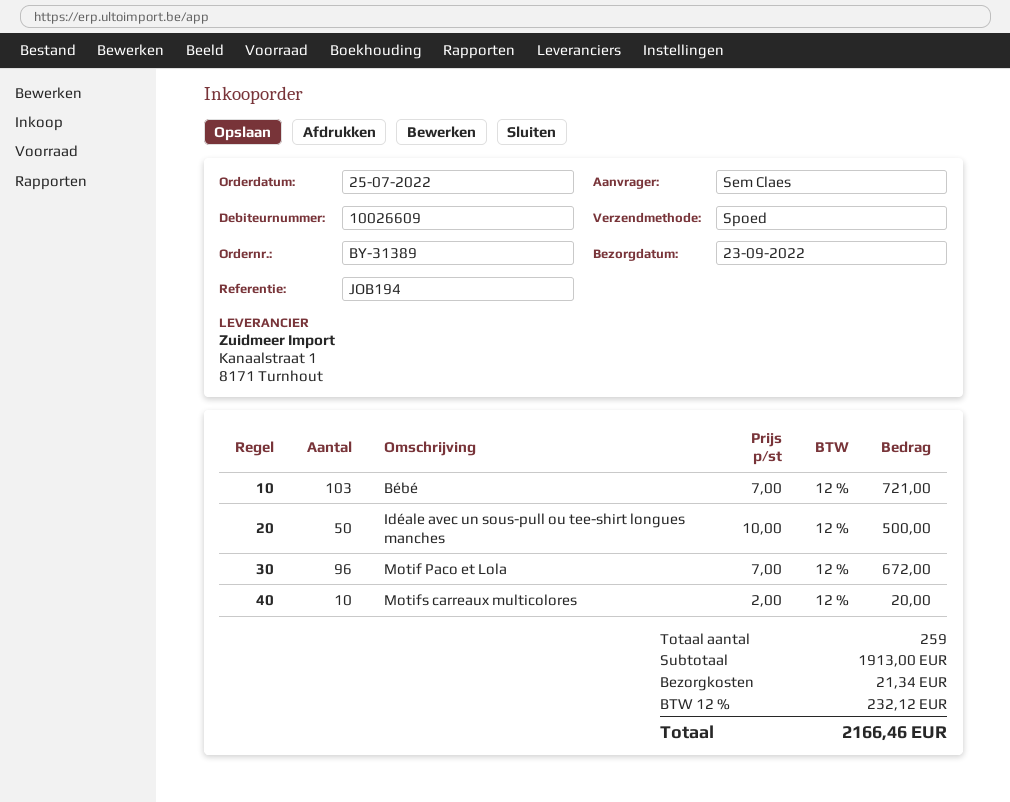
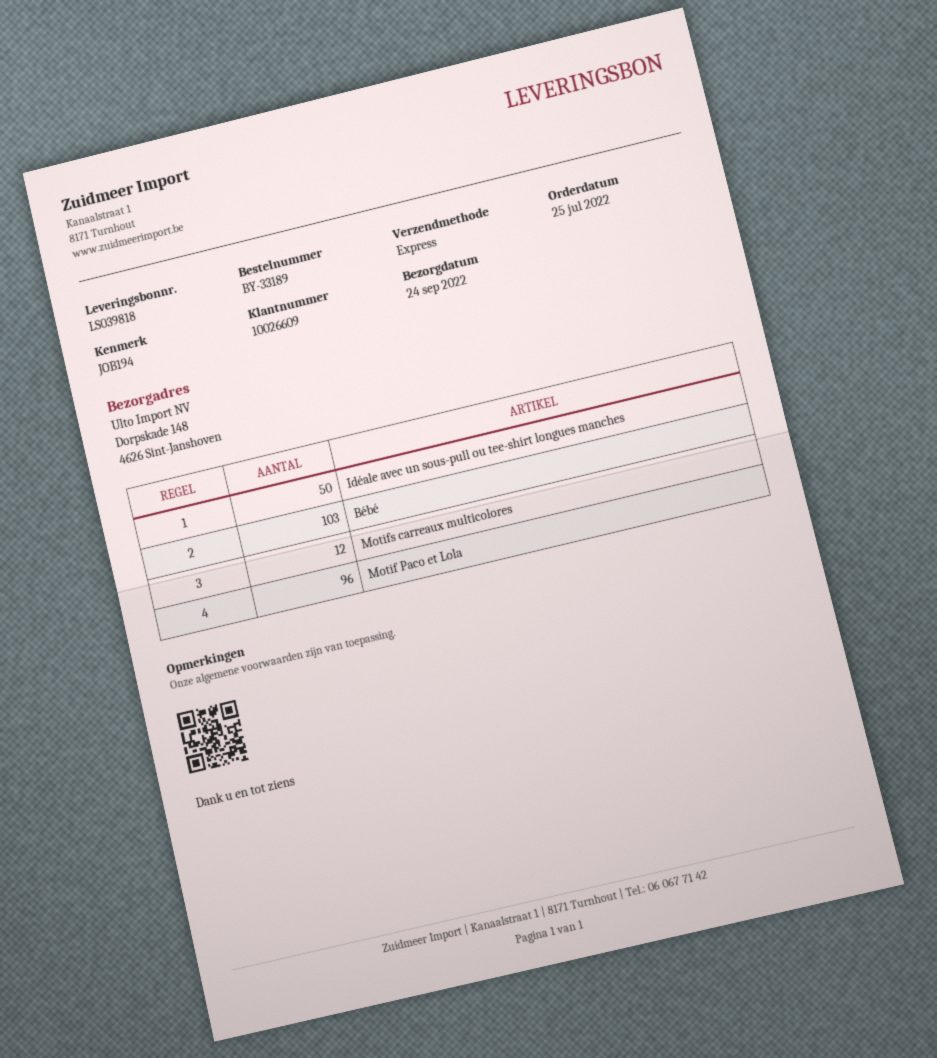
order number: BY-31389 -> BY-33189
delivery date: 2022-09-23 -> 2022-09-24
Motifs carreaux multicolores: 10 -> 12

